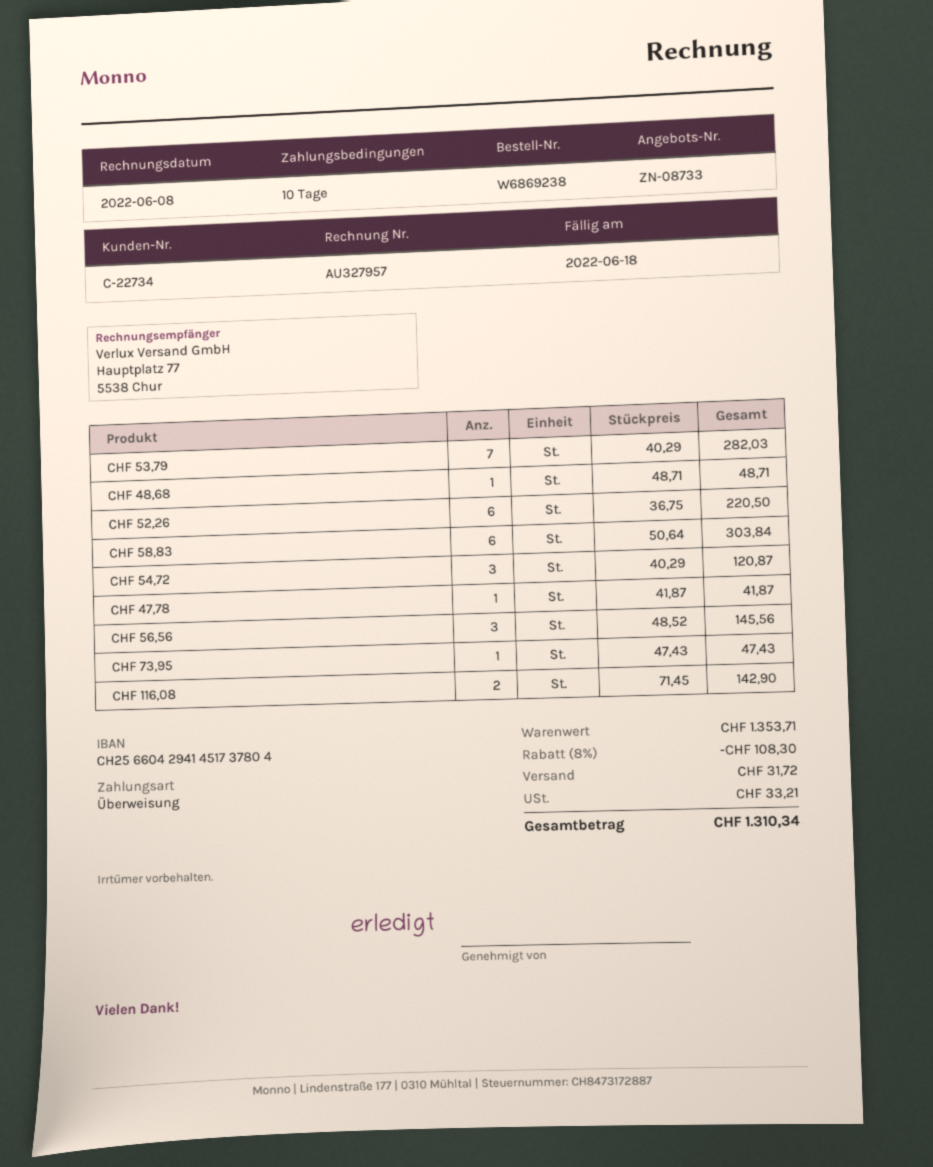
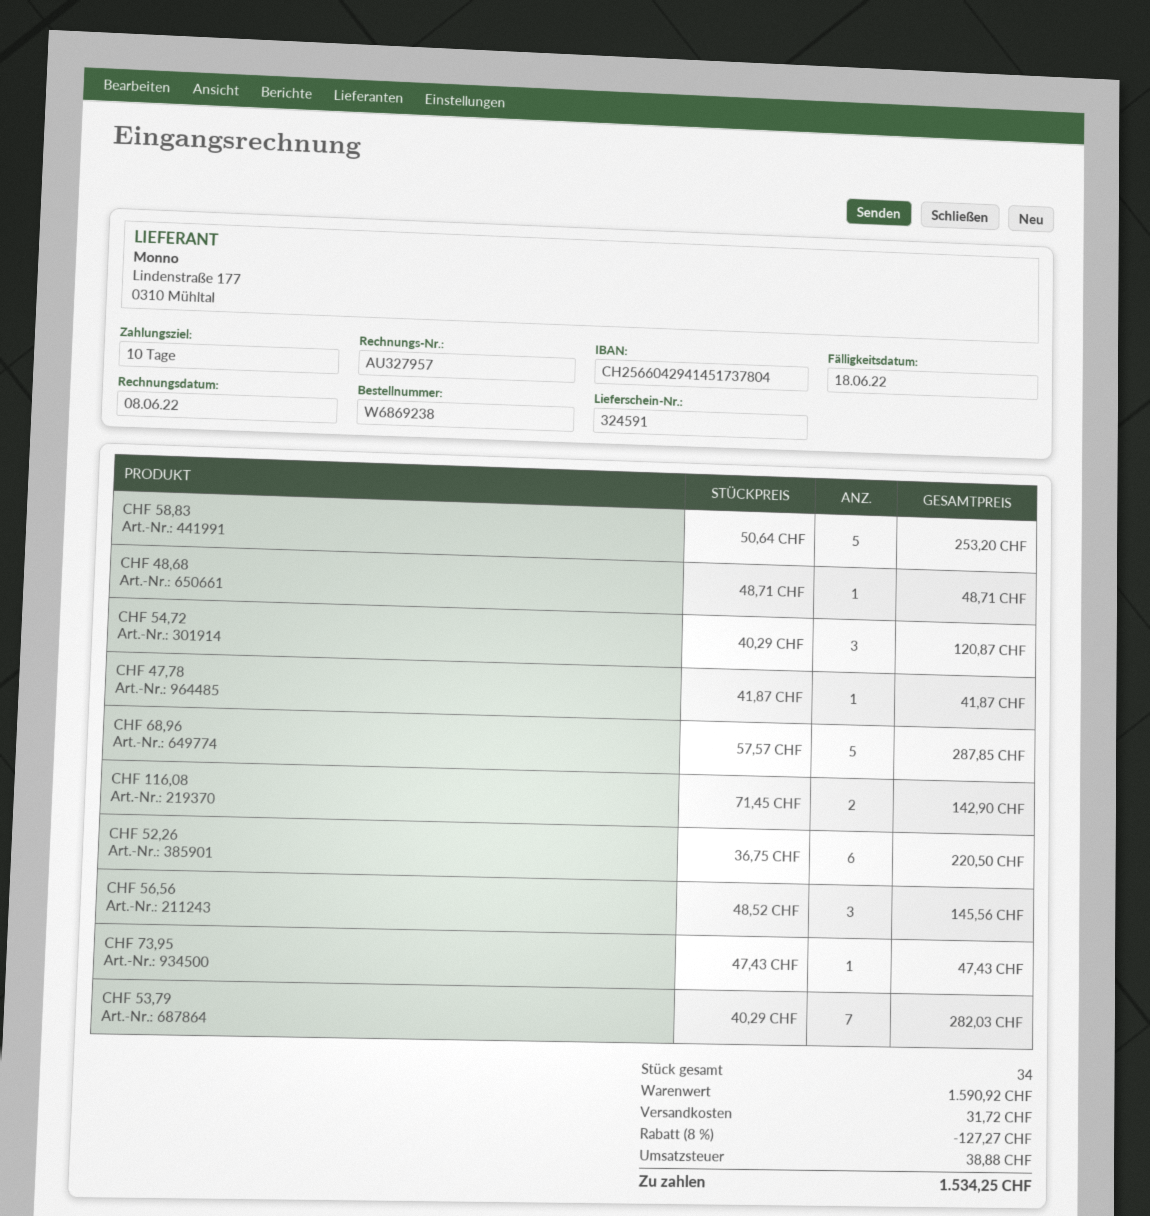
CHF 58,83: 6 x 50.64 = 303.84 -> 5 x 50.64 = 253.20
CHF 68,96: none -> 5 x 57.57 = 287.85
subtotal: 1353.71 -> 1590.92
discount: 8% = 108.30 -> 8% = 127.27
tax: 33.21 -> 38.88
total: 1310.34 -> 1534.25

